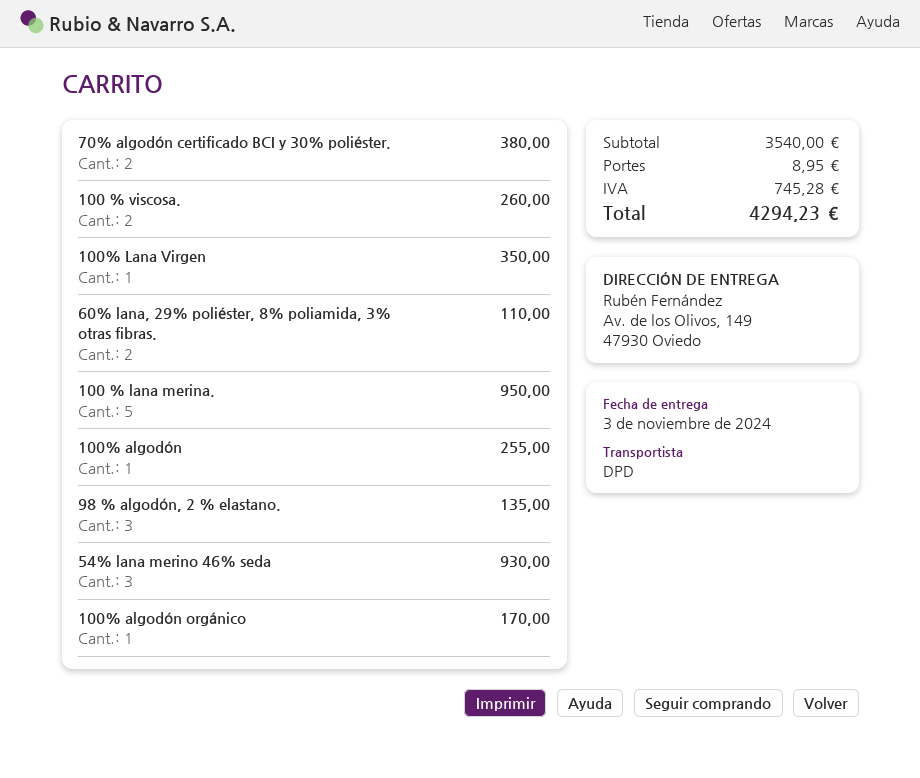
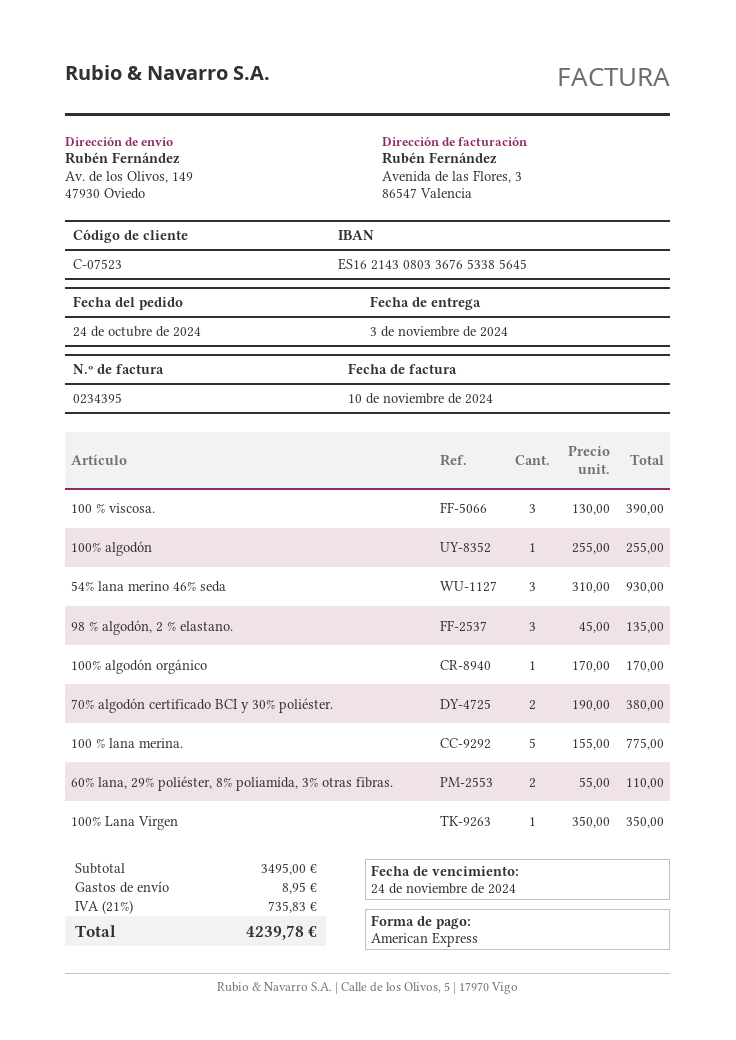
100 % viscosa.: 2 for 260.00 -> 3 for 390.00
100 % lana merina.: 5 for 950.00 -> 5 for 775.00
subtotal: 3540.00 -> 3495.00
tax: 745.28 -> 735.83
total: 4294.23 -> 4239.78

